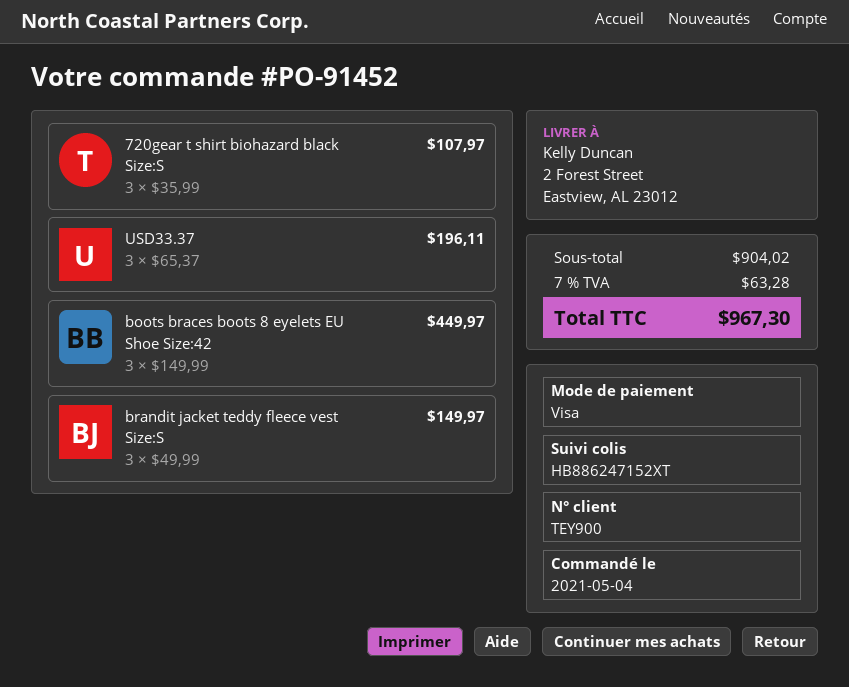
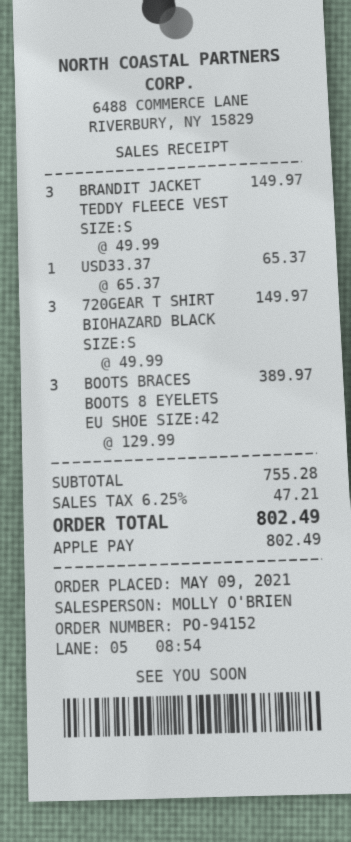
order number: PO-91452 -> PO-94152
order date: 2021-05-04 -> 2021-05-09
payment method: Visa -> Apple Pay
720gear t shirt biohazard black Size:S: 3 x 35.99 = 107.97 -> 3 x 49.99 = 149.97
USD33.37: 3 x 65.37 = 196.11 -> 1 x 65.37 = 65.37
boots braces boots 8 eyelets EU Shoe Size:42: 3 x 149.99 = 449.97 -> 3 x 129.99 = 389.97
subtotal: 904.02 -> 755.28
tax: 7% = 63.28 -> 6.25% = 47.21
total: 967.30 -> 802.49

